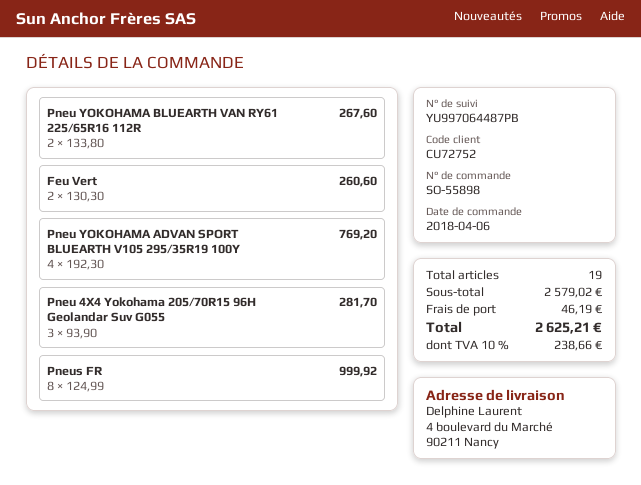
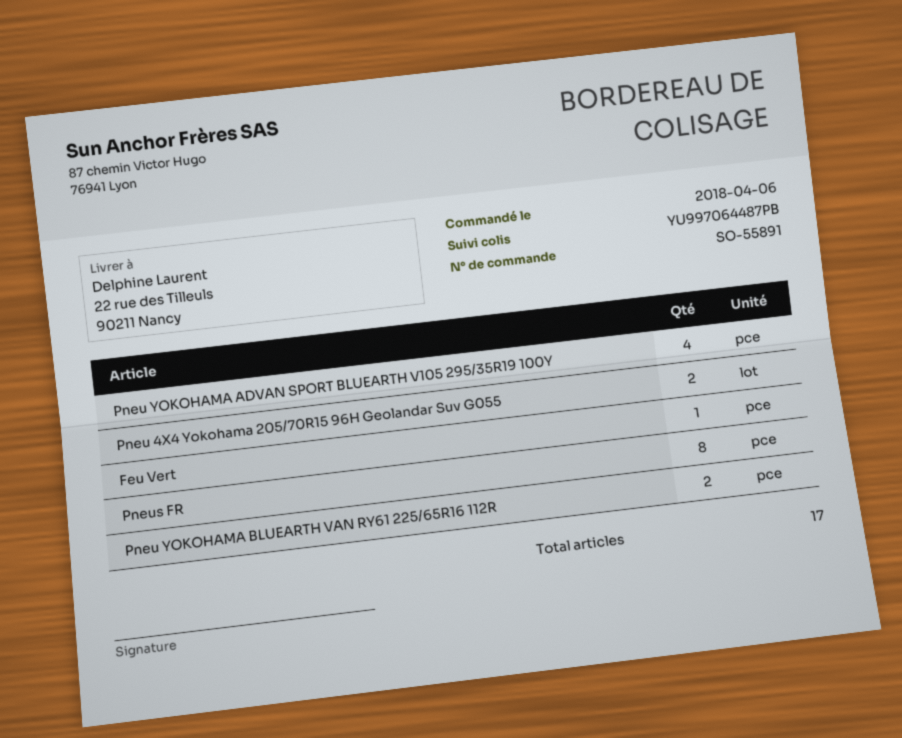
order number: SO-55898 -> SO-55891
ship to: 4 boulevard du Marché, 90211 Nancy -> 22 rue des Tilleuls, 90211 Nancy
Feu Vert: 2 -> 1
Pneu 4X4 Yokohama 205/70R15 96H Geolandar Suv G055: 3 -> 2
total quantity: 19 -> 17

